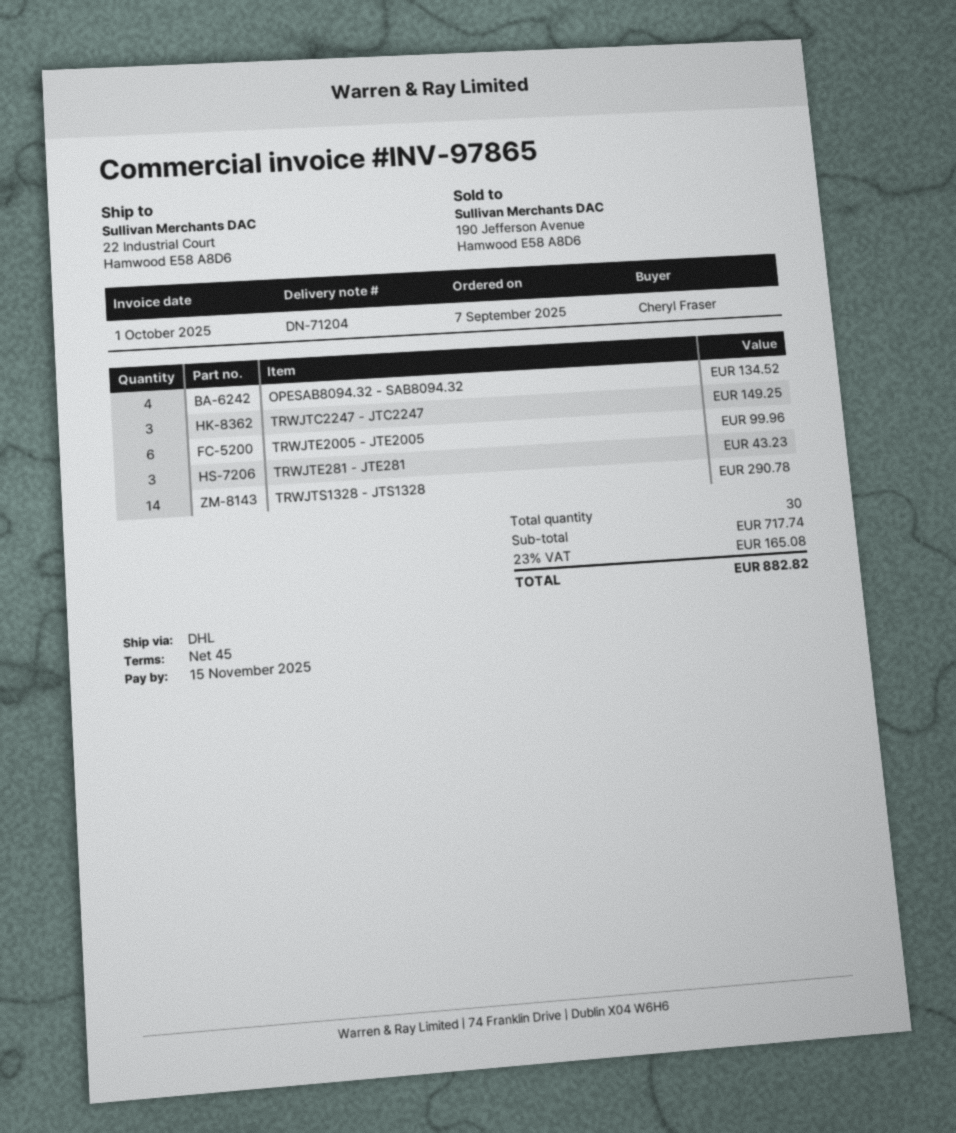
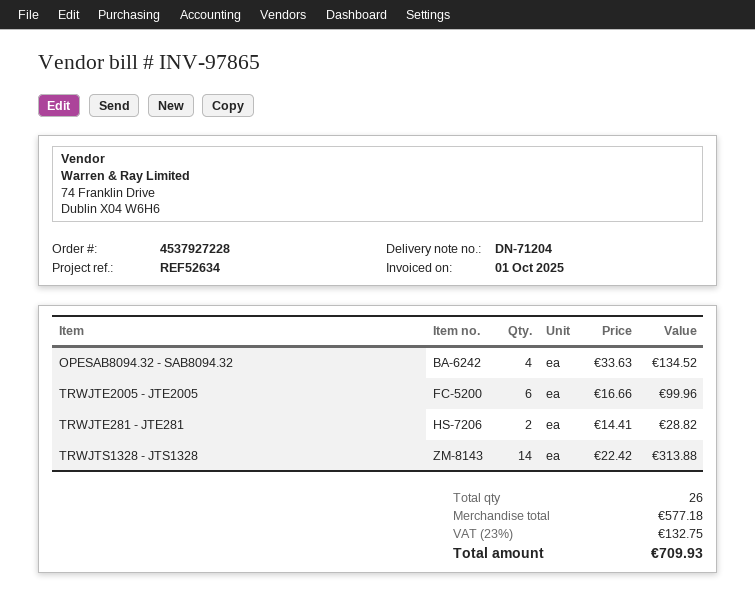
TRWJTC2247 - JTC2247: 3 for 149.25 -> none
TRWJTE281 - JTE281: 3 for 43.23 -> 2 for 28.82
TRWJTS1328 - JTS1328: 14 for 290.78 -> 14 for 313.88
total quantity: 30 -> 26
subtotal: 717.74 -> 577.18
tax: 23% = 165.08 -> 23% = 132.75
total: 882.82 -> 709.93

